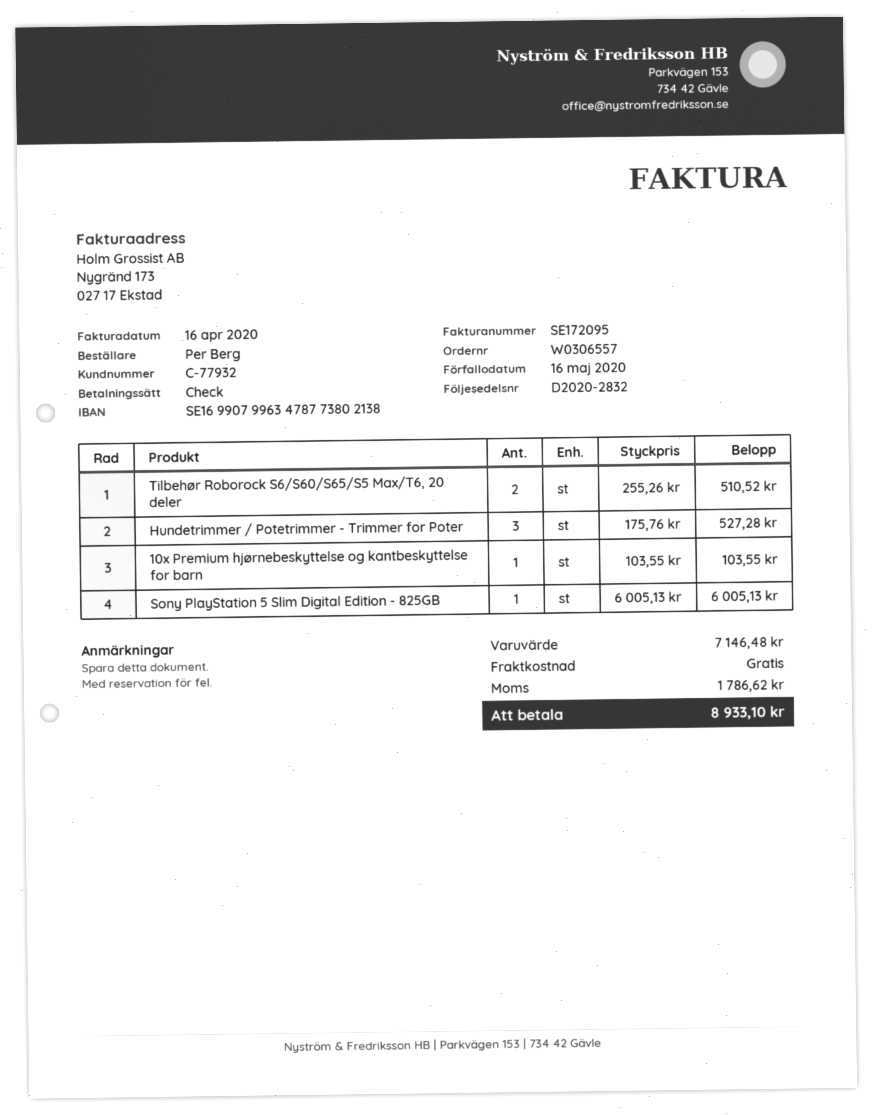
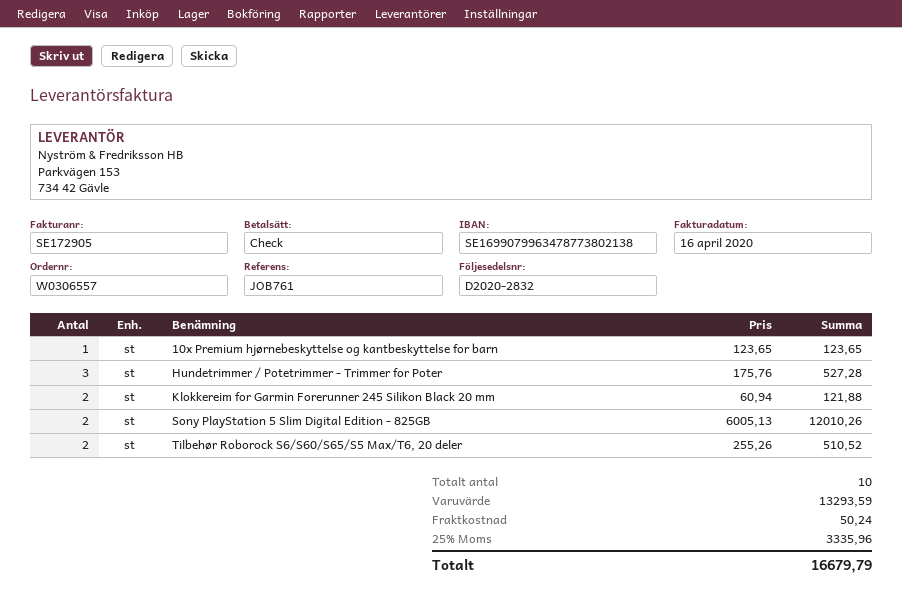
invoice number: SE172095 -> SE172905
10x Premium hjørnebeskyttelse og kantbeskyttelse for barn: 1 x 103.55 = 103.55 -> 1 x 123.65 = 123.65
Sony PlayStation 5 Slim Digital Edition - 825GB: 1 x 6005.13 = 6005.13 -> 2 x 6005.13 = 12010.26
Klokkereim for Garmin Forerunner 245 Silikon Black 20 mm: none -> 2 x 60.94 = 121.88
subtotal: 7146.48 -> 13293.59
shipping: 0.00 -> 50.24
tax: 1786.62 -> 3335.96
total: 8933.10 -> 16679.79

